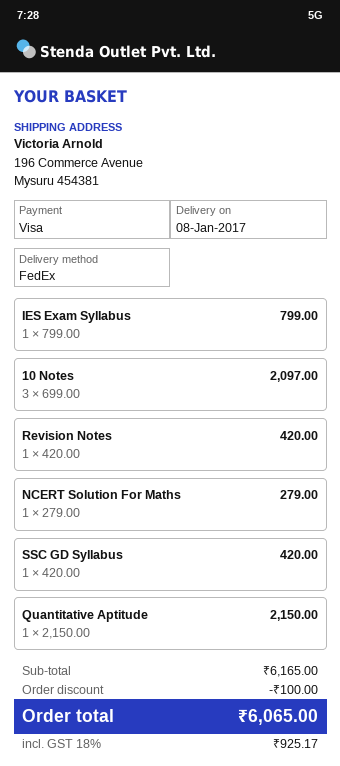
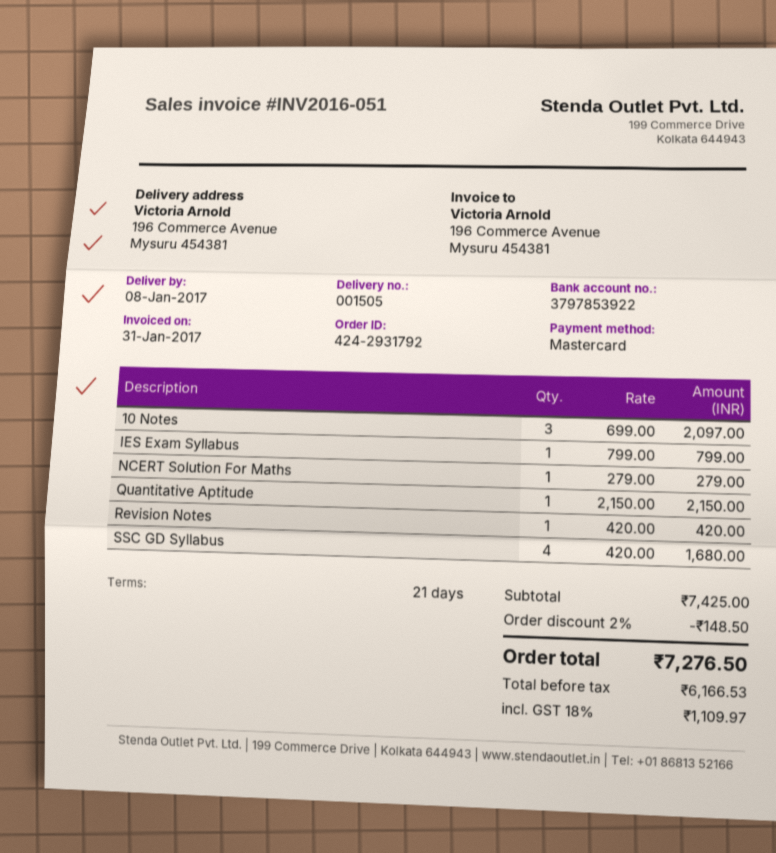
payment method: Visa -> Mastercard
SSC GD Syllabus: 1 x 420.00 = 420.00 -> 4 x 420.00 = 1680.00
subtotal: 6165.00 -> 7425.00
discount: 100.00 -> 148.50
tax: 18% = 925.17 -> 18% = 1109.97
total: 6065.00 -> 7276.50

